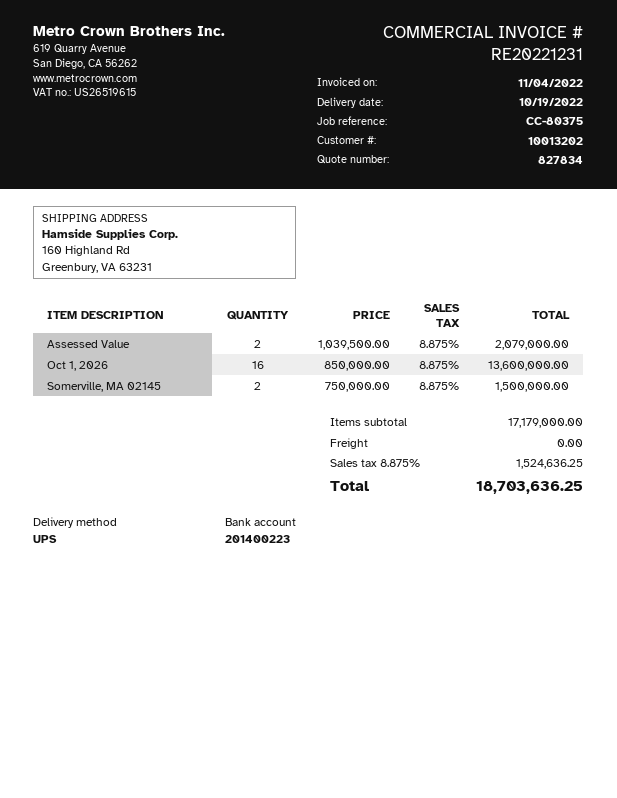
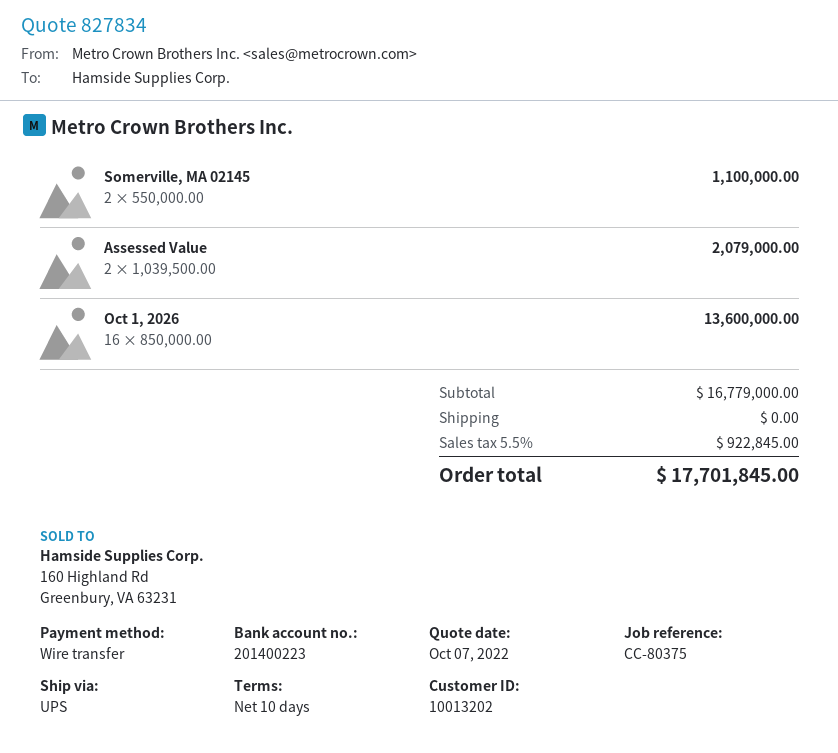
Somerville, MA 02145: 2 x 750000.00 = 1500000.00 -> 2 x 550000.00 = 1100000.00
subtotal: 17179000.00 -> 16779000.00
tax: 8.875% = 1524636.25 -> 5.5% = 922845.00
total: 18703636.25 -> 17701845.00

